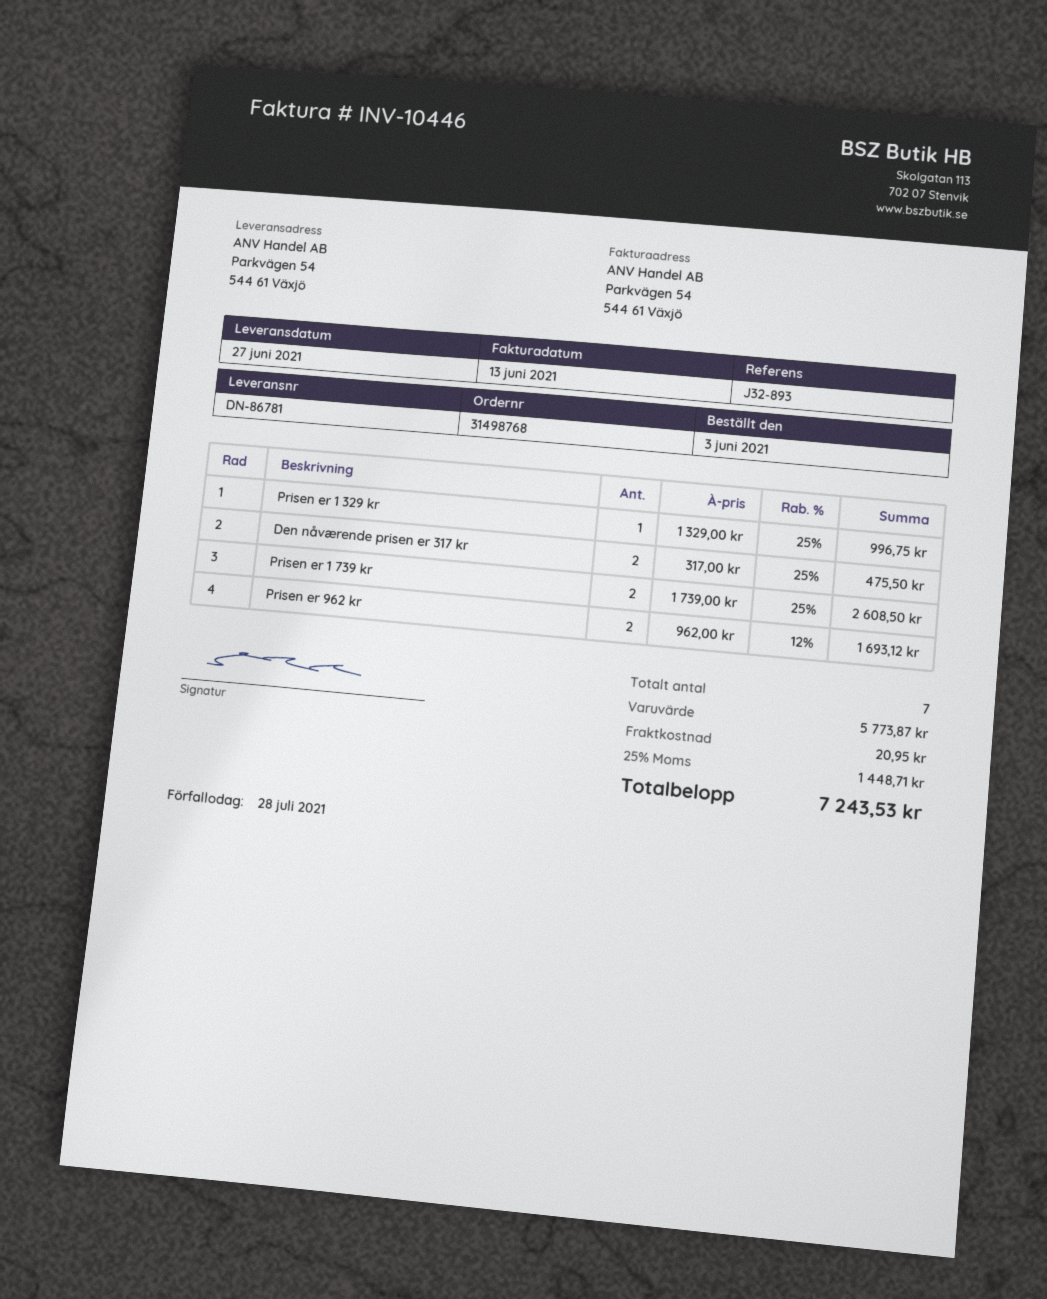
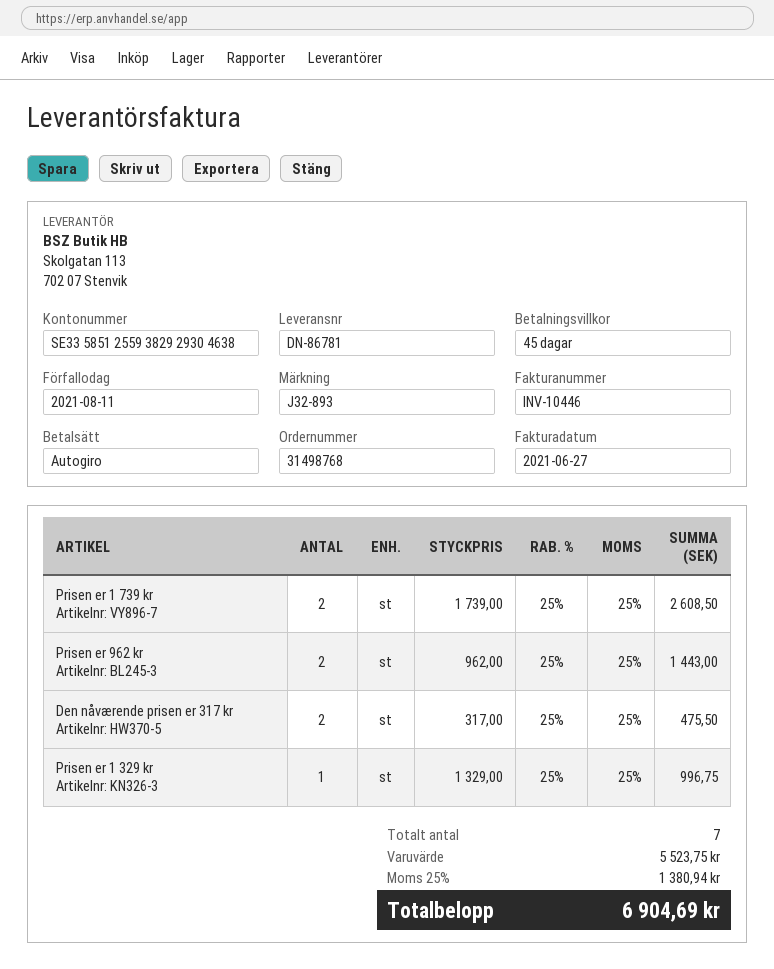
invoice date: 2021-06-13 -> 2021-06-27
due date: 2021-07-28 -> 2021-08-11
Prisen er 962 kr: 2 x 962.00 - 12% = 1693.12 -> 2 x 962.00 - 25% = 1443.00
subtotal: 5773.87 -> 5523.75
shipping: 20.95 -> none
tax: 25% = 1448.71 -> 25% = 1380.94
total: 7243.53 -> 6904.69

